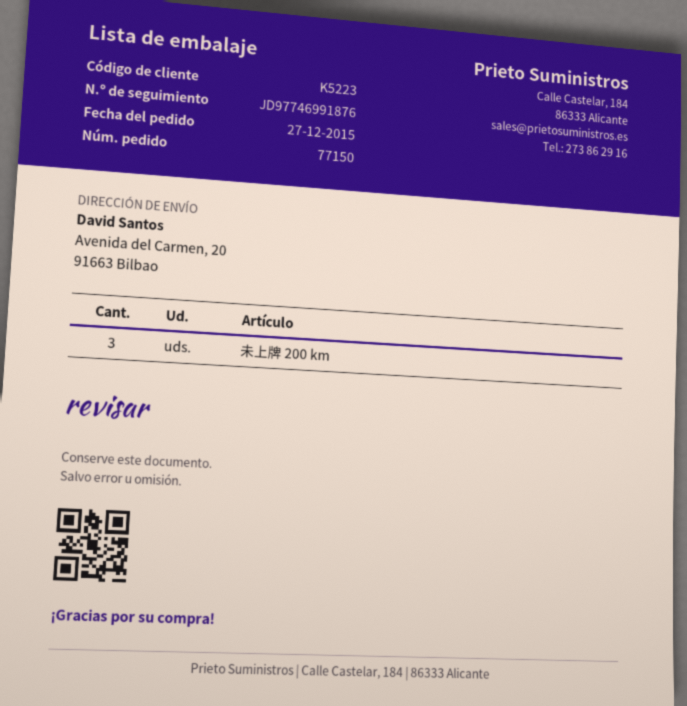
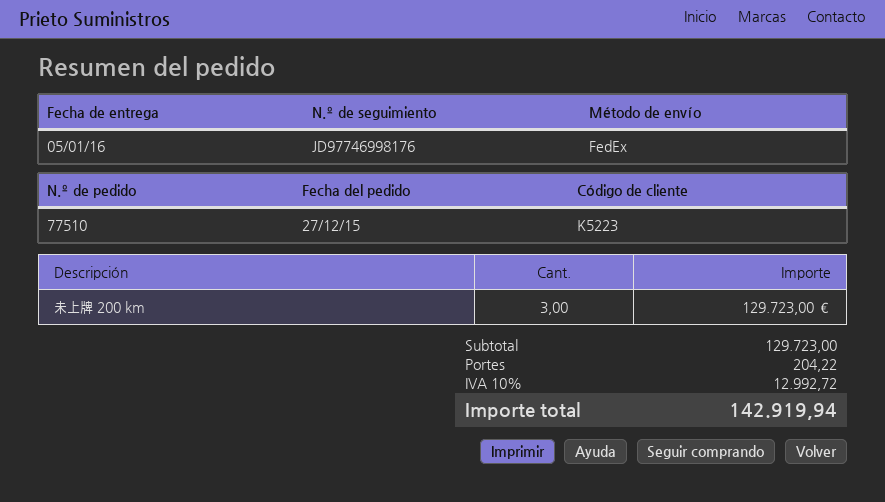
order number: 77150 -> 77510
tracking number: JD97746991876 -> JD97746998176

